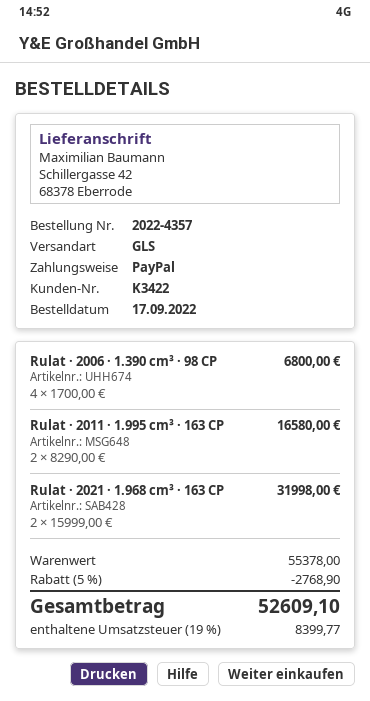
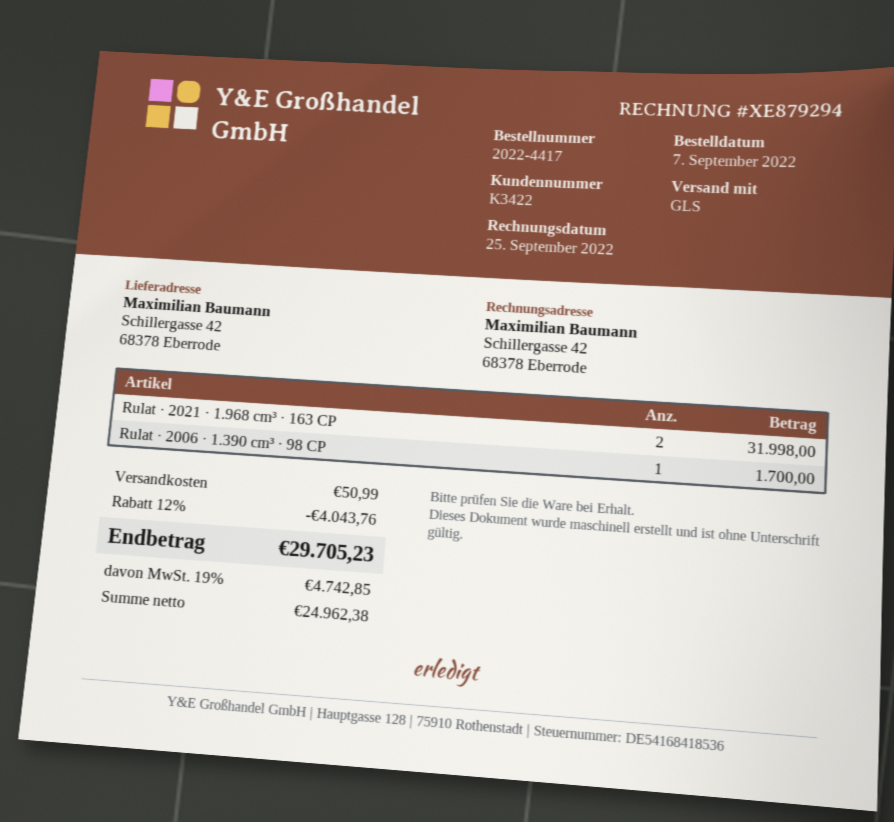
order number: 2022-4357 -> 2022-4417
order date: 2022-09-17 -> 2022-09-07
Rulat · 2006 · 1.390 cm³ · 98 CP: 4 for 6800.00 -> 1 for 1700.00
Rulat · 2011 · 1.995 cm³ · 163 CP: 2 for 16580.00 -> none
discount: 5% = 2768.90 -> 12% = 4043.76
shipping: none -> 50.99
tax: 19% = 8399.77 -> 19% = 4742.85
total: 52609.10 -> 29705.23

